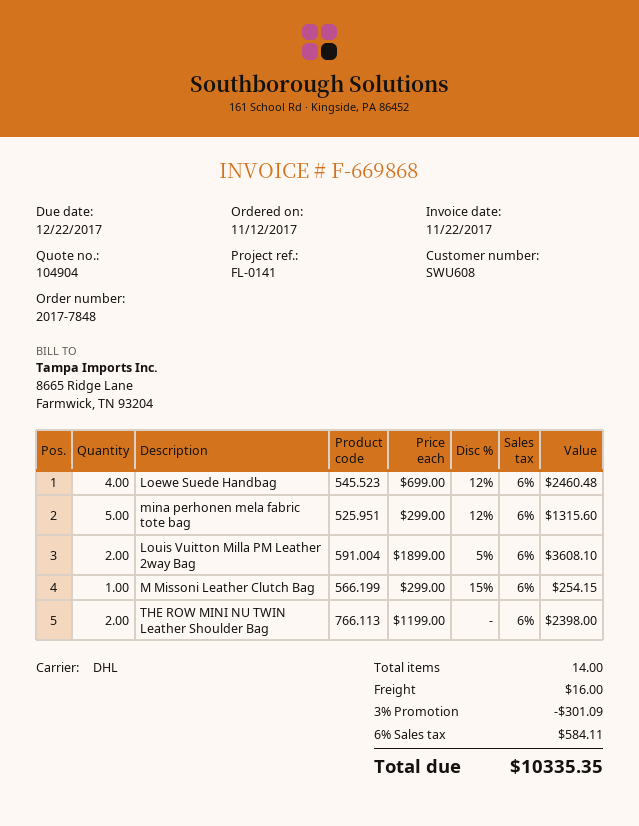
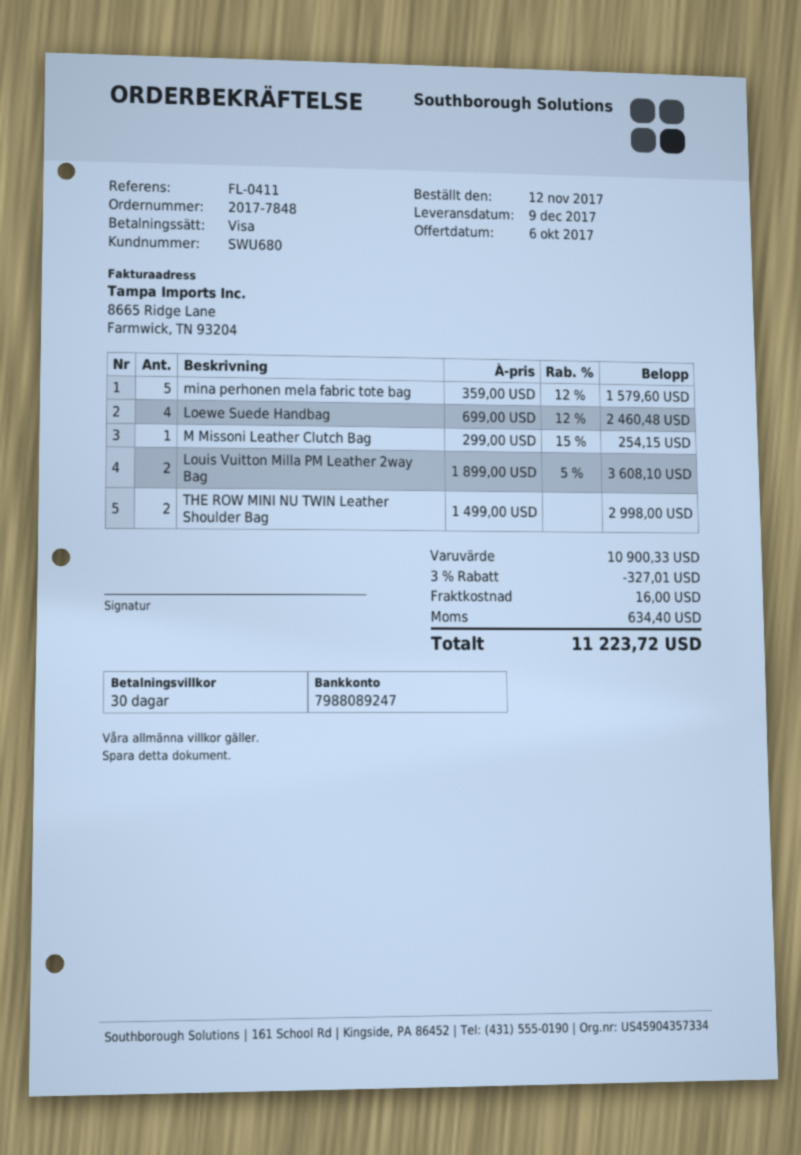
customer number: SWU608 -> SWU680
reference: FL-0141 -> FL-0411
mina perhonen mela fabric tote bag: 5 x 299.00 - 12% = 1315.60 -> 5 x 359.00 - 12% = 1579.60
THE ROW MINI NU TWIN Leather Shoulder Bag: 2 x 1199.00 = 2398.00 -> 2 x 1499.00 = 2998.00
discount: 3% = 301.09 -> 3% = 327.01
tax: 584.11 -> 634.40
total: 10335.35 -> 11223.72

